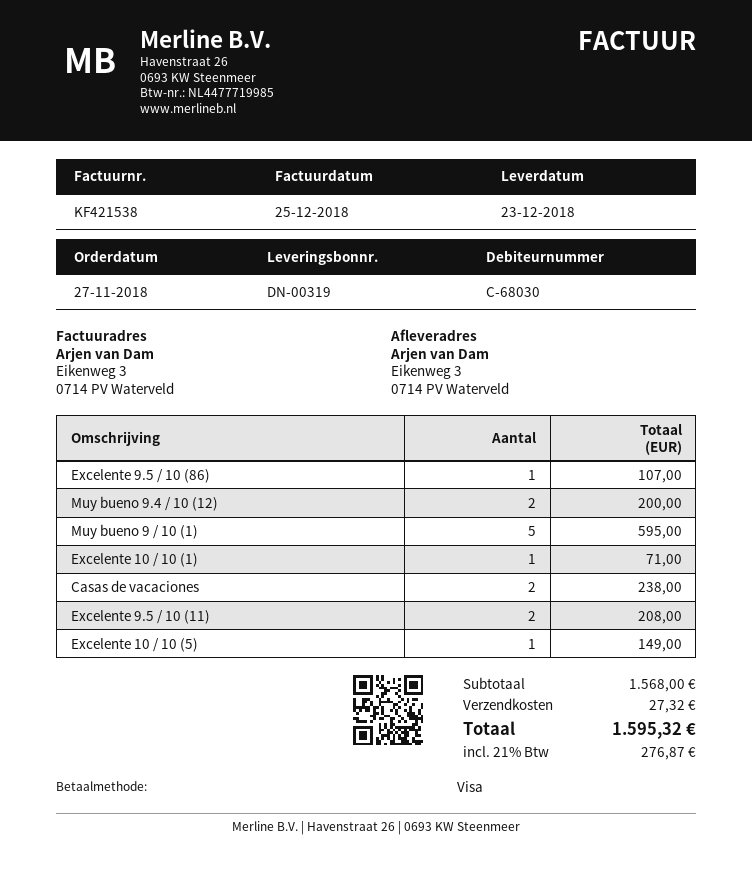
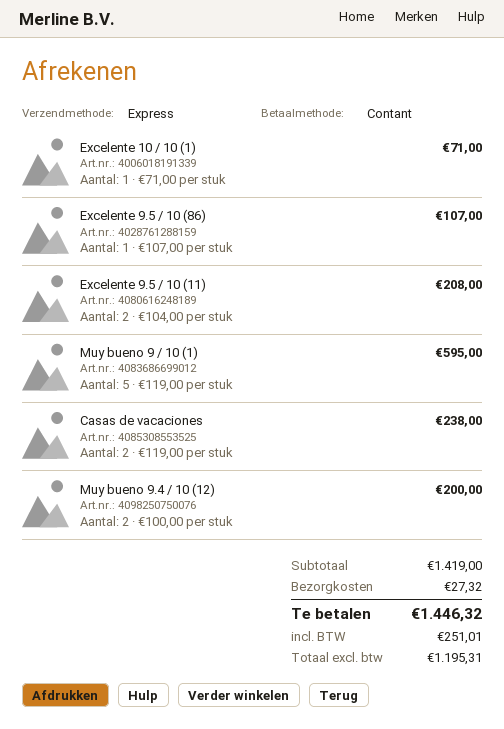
payment method: Visa -> cash
Excelente 10 / 10 (5): 1 for 149.00 -> none
subtotal: 1568.00 -> 1419.00
tax: 276.87 -> 251.01
total: 1595.32 -> 1446.32

